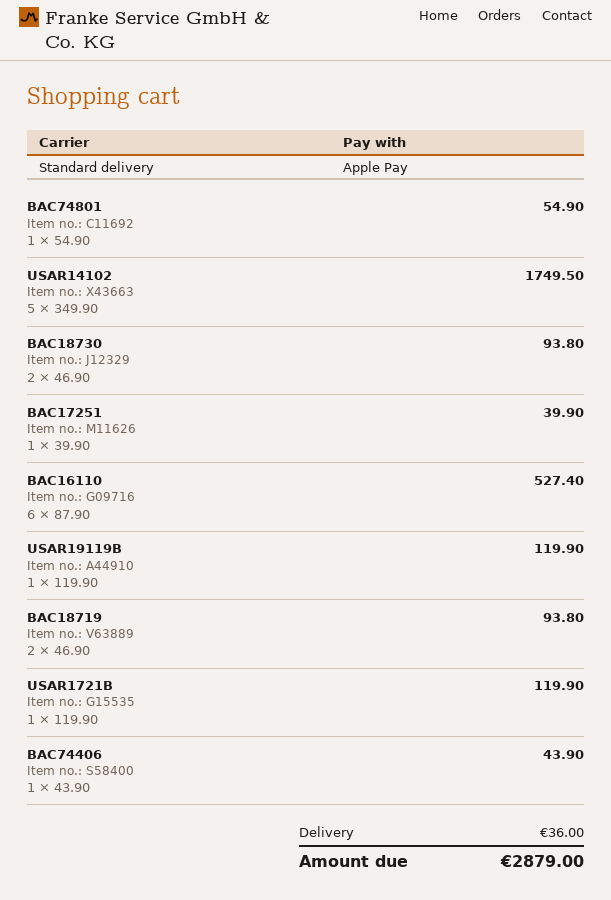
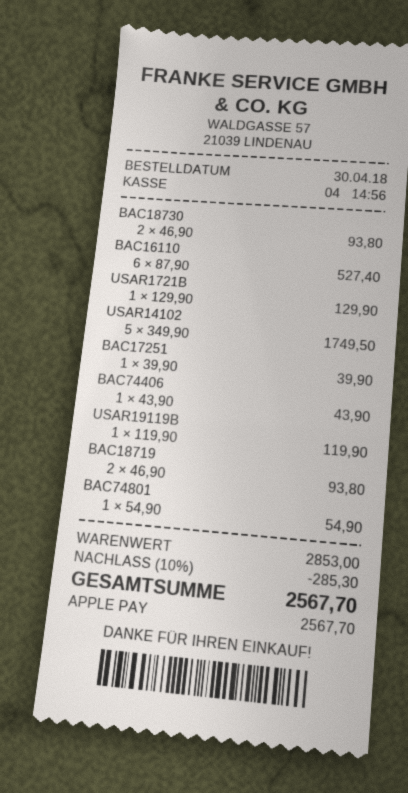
USAR1721B: 1 x 119.90 = 119.90 -> 1 x 129.90 = 129.90
discount: none -> 10% = 285.30
shipping: 36.00 -> none
total: 2879.00 -> 2567.70

